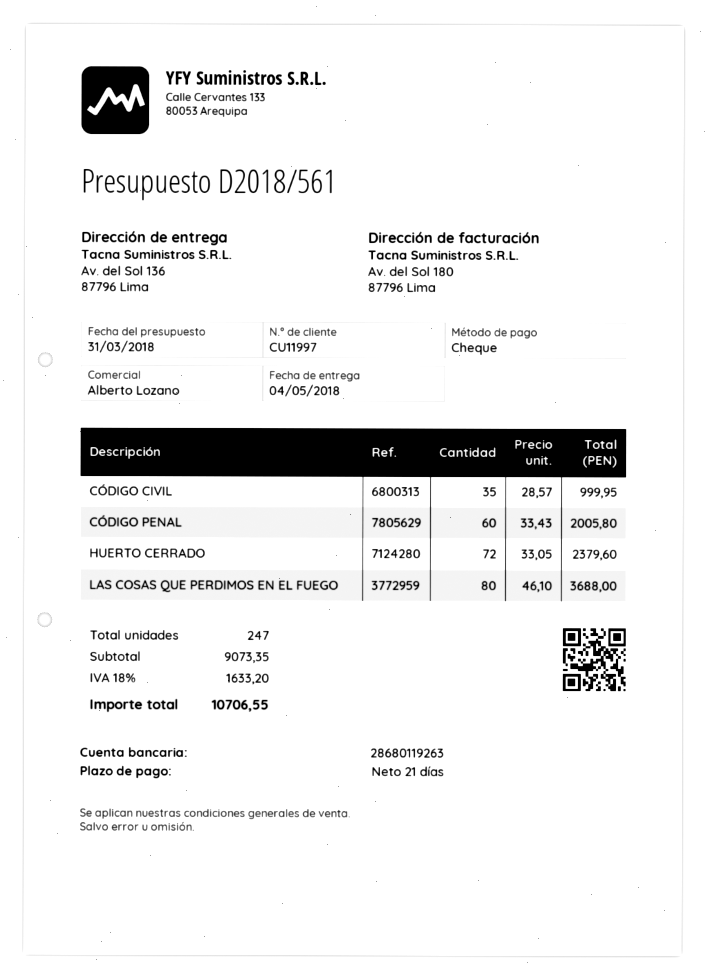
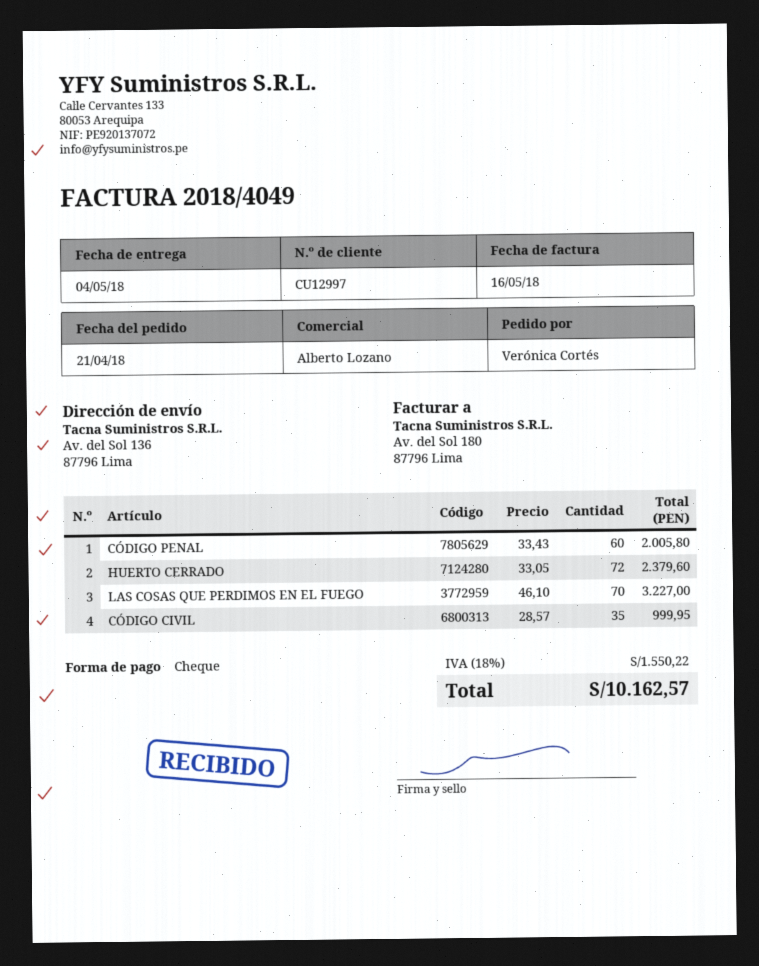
customer number: CU11997 -> CU12997
LAS COSAS QUE PERDIMOS EN EL FUEGO: 80 x 46.10 = 3688.00 -> 70 x 46.10 = 3227.00
tax: 18% = 1633.20 -> 18% = 1550.22
total: 10706.55 -> 10162.57

